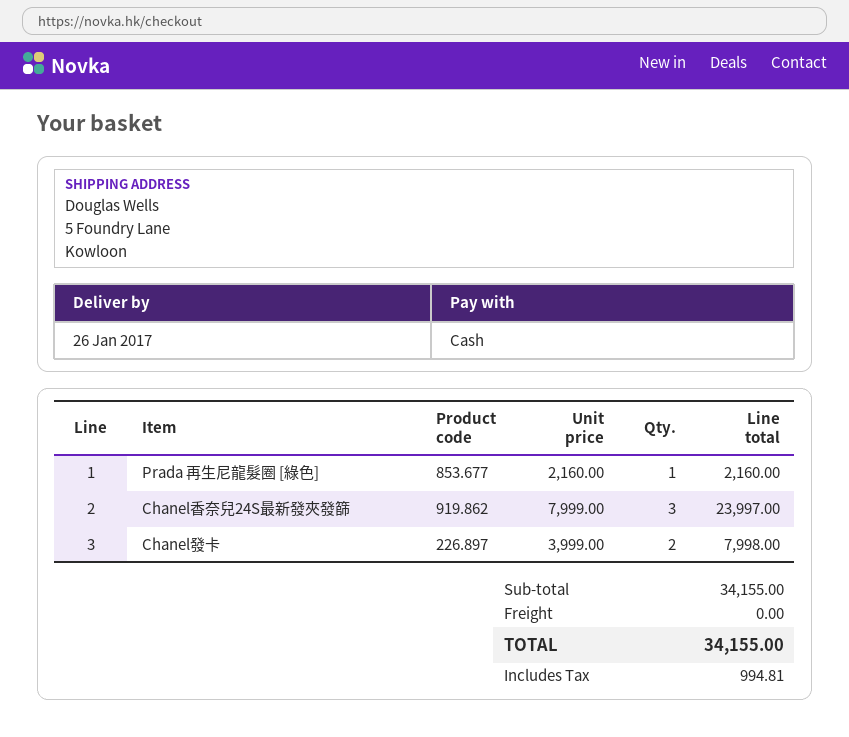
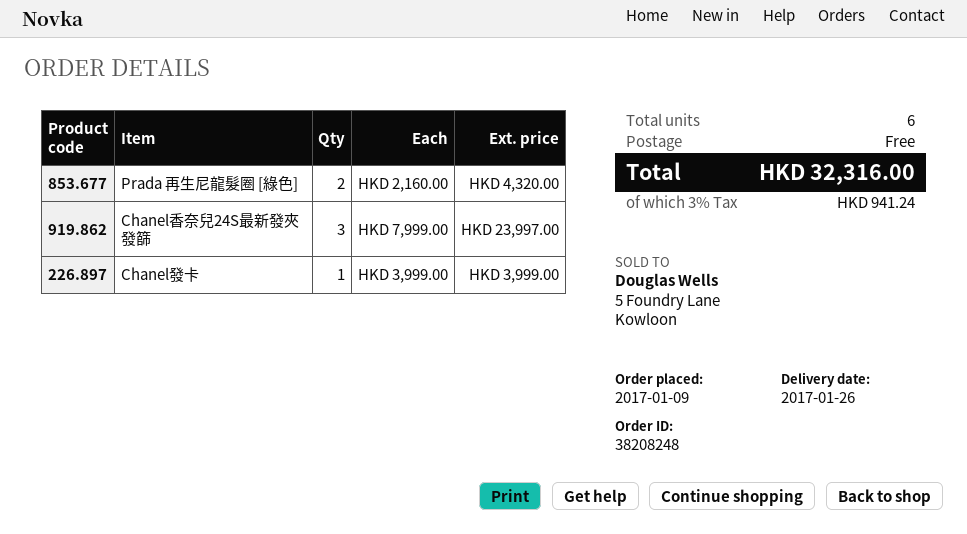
Prada 再生尼龍髮圈 [綠色]: 1 x 2160.00 = 2160.00 -> 2 x 2160.00 = 4320.00
Chanel發卡: 2 x 3999.00 = 7998.00 -> 1 x 3999.00 = 3999.00
tax: 994.81 -> 941.24
total: 34155.00 -> 32316.00

